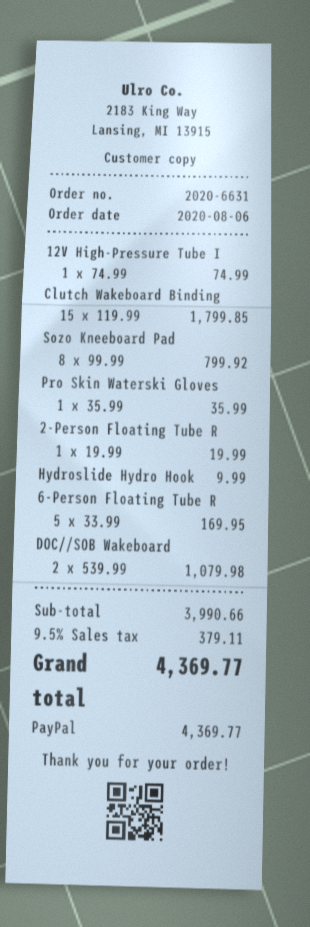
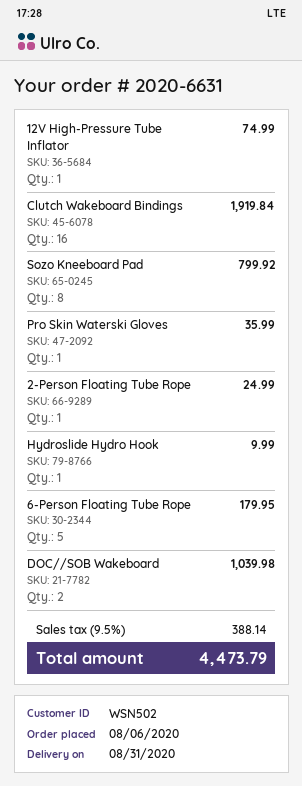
Clutch Wakeboard Binding: 15 for 1799.85 -> 16 for 1919.84
2-Person Floating Tube R: 1 for 19.99 -> 1 for 24.99
6-Person Floating Tube R: 5 for 169.95 -> 5 for 179.95
DOC//SOB Wakeboard: 2 for 1079.98 -> 2 for 1039.98
tax: 9.5% = 379.11 -> 9.5% = 388.14
total: 4369.77 -> 4473.79

